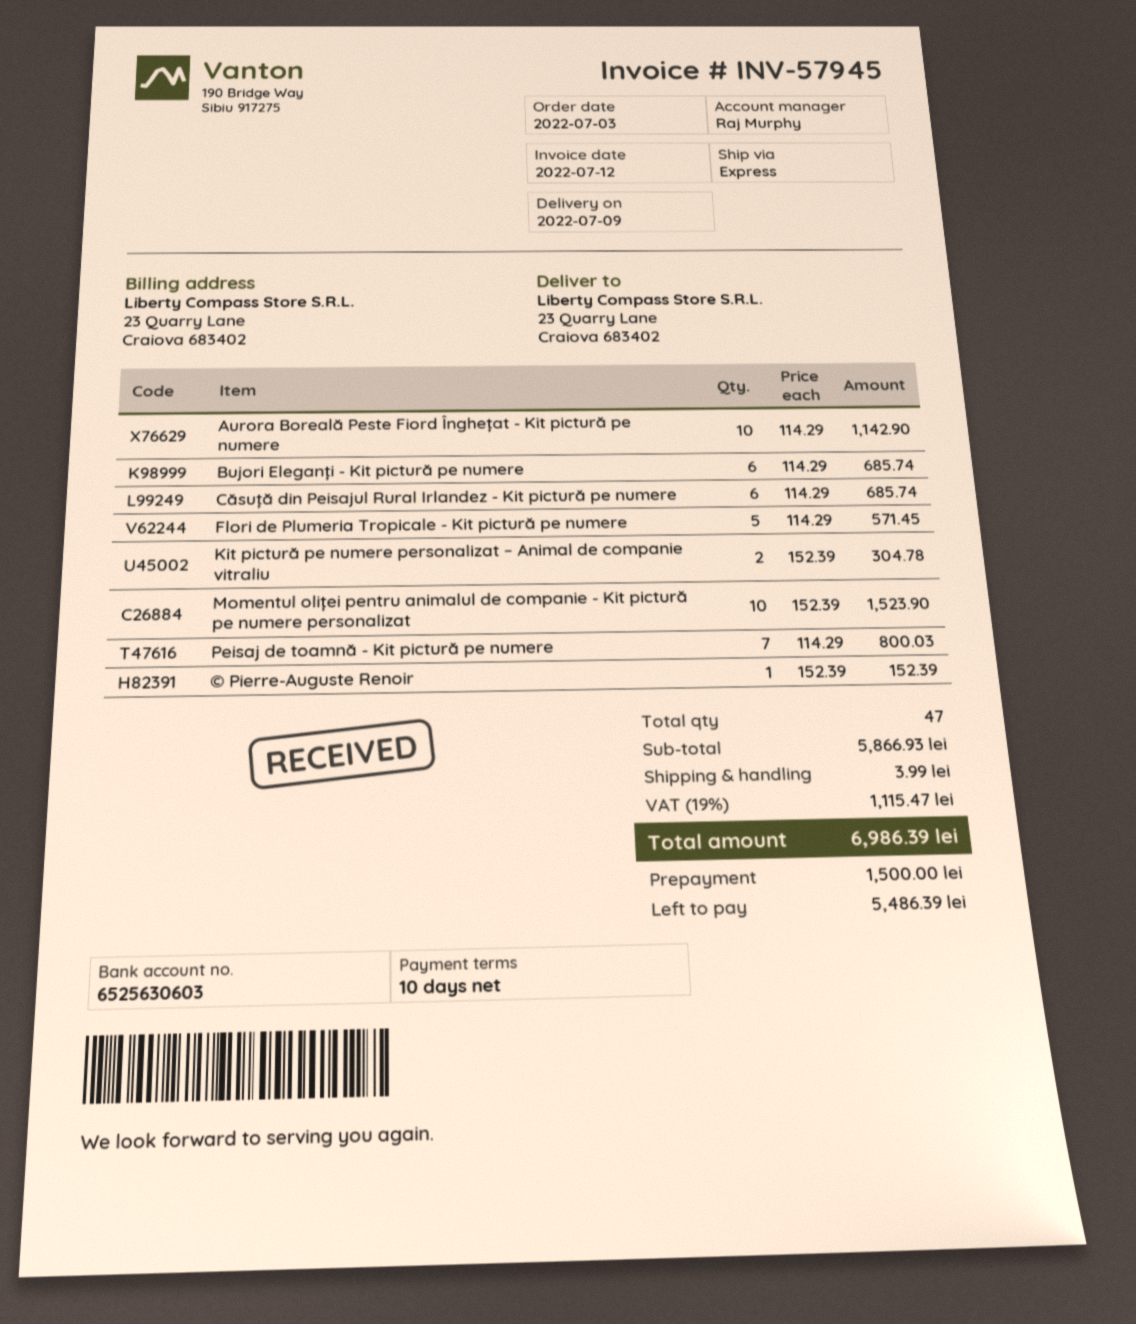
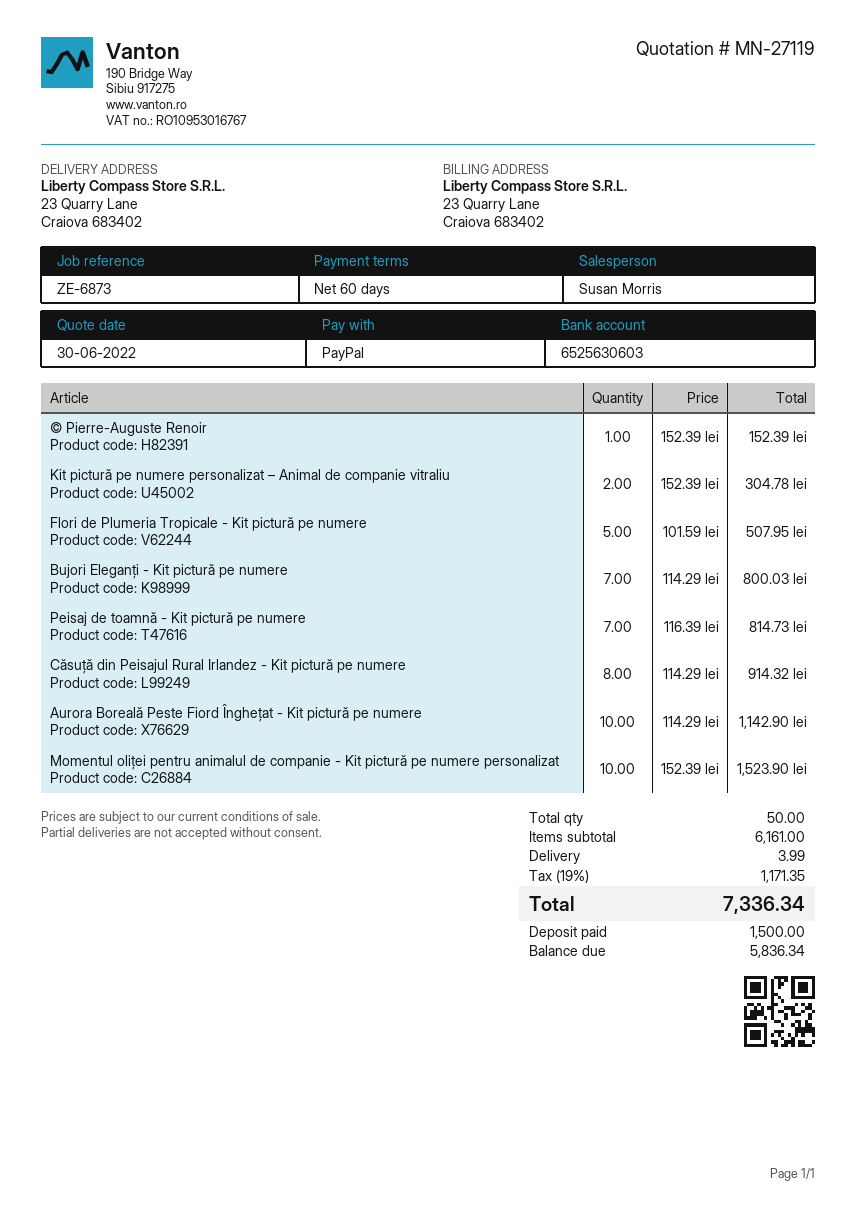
payment terms: 10 days -> 60 days
sales rep: Raj Murphy -> Susan Morris
Bujori Eleganți - Kit pictură pe numere: 6 x 114.29 = 685.74 -> 7 x 114.29 = 800.03
Căsuță din Peisajul Rural Irlandez - Kit pictură pe numere: 6 x 114.29 = 685.74 -> 8 x 114.29 = 914.32
Flori de Plumeria Tropicale - Kit pictură pe numere: 5 x 114.29 = 571.45 -> 5 x 101.59 = 507.95
Peisaj de toamnă - Kit pictură pe numere: 7 x 114.29 = 800.03 -> 7 x 116.39 = 814.73
total quantity: 47 -> 50
subtotal: 5866.93 -> 6161.00
tax: 19% = 1115.47 -> 19% = 1171.35
total: 6986.39 -> 7336.34
balance: 5486.39 -> 5836.34

